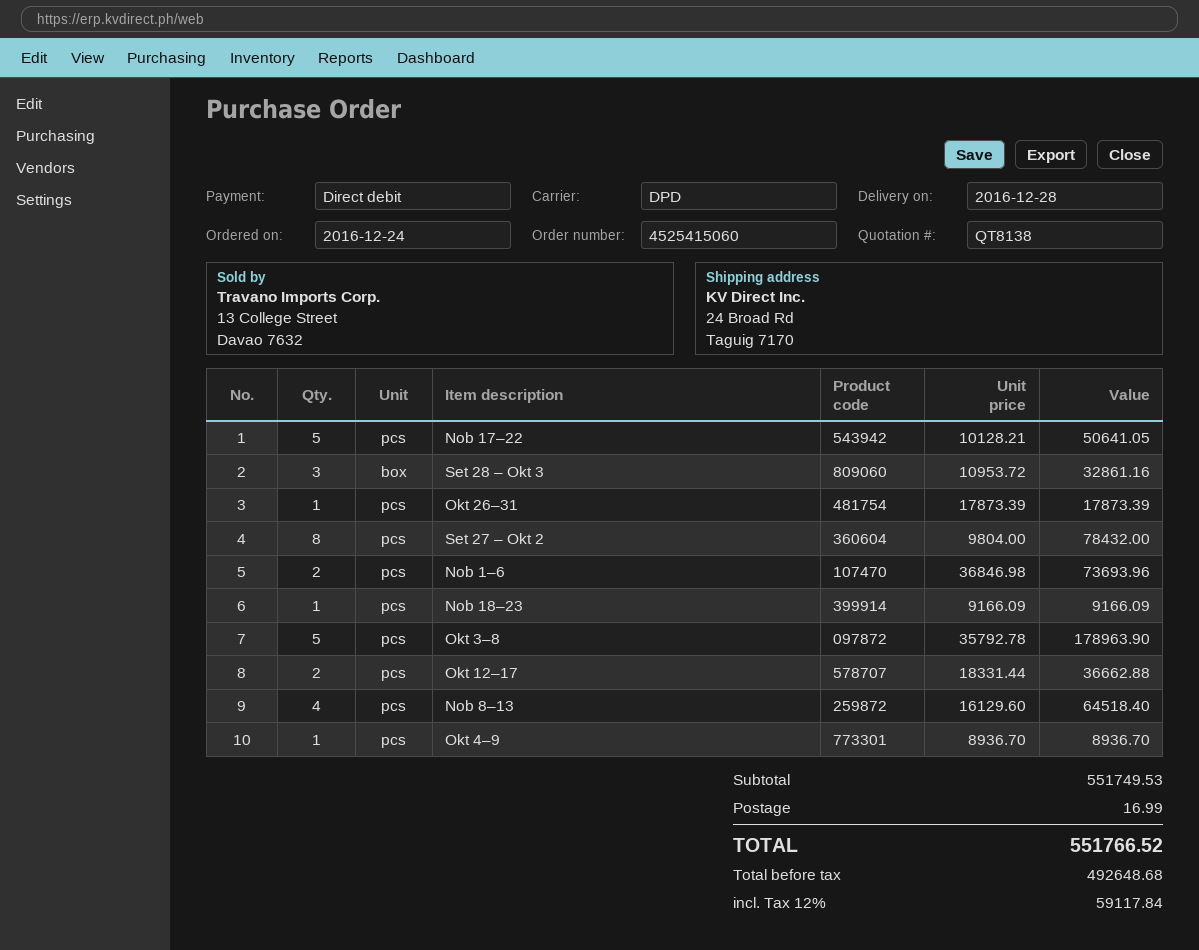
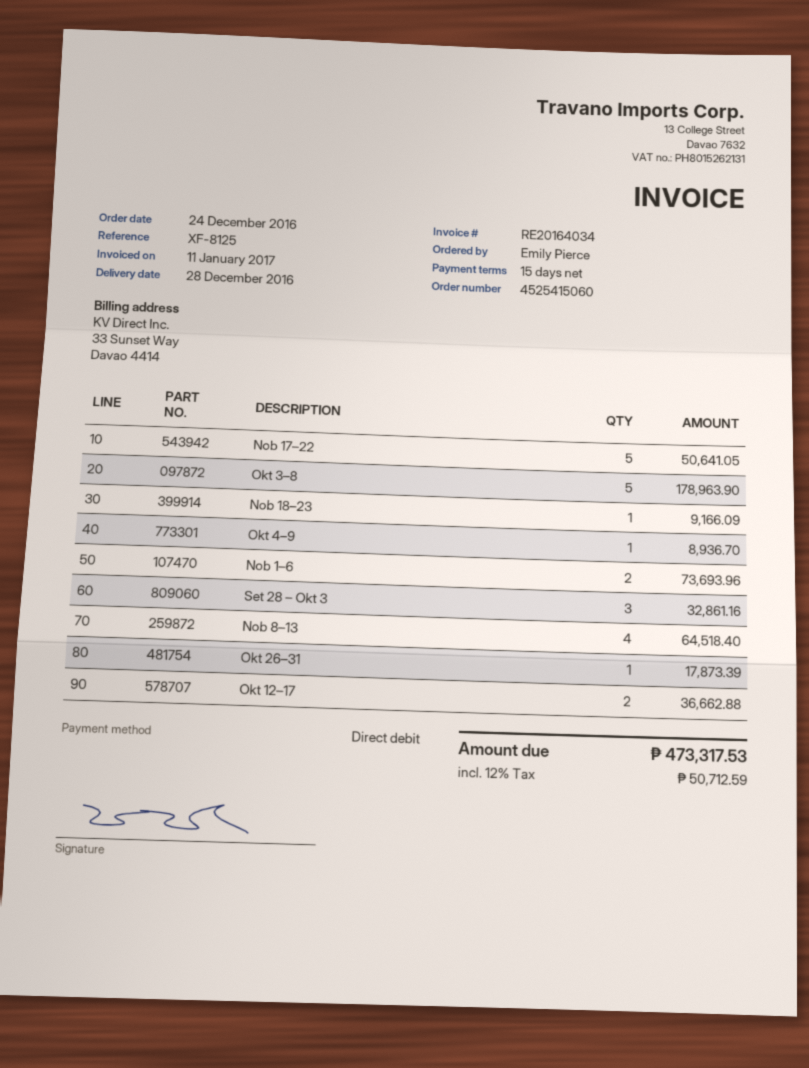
Set 27 – Okt 2: 8 for 78432.00 -> none
shipping: 16.99 -> none
tax: 12% = 59117.84 -> 12% = 50712.59
total: 551766.52 -> 473317.53

